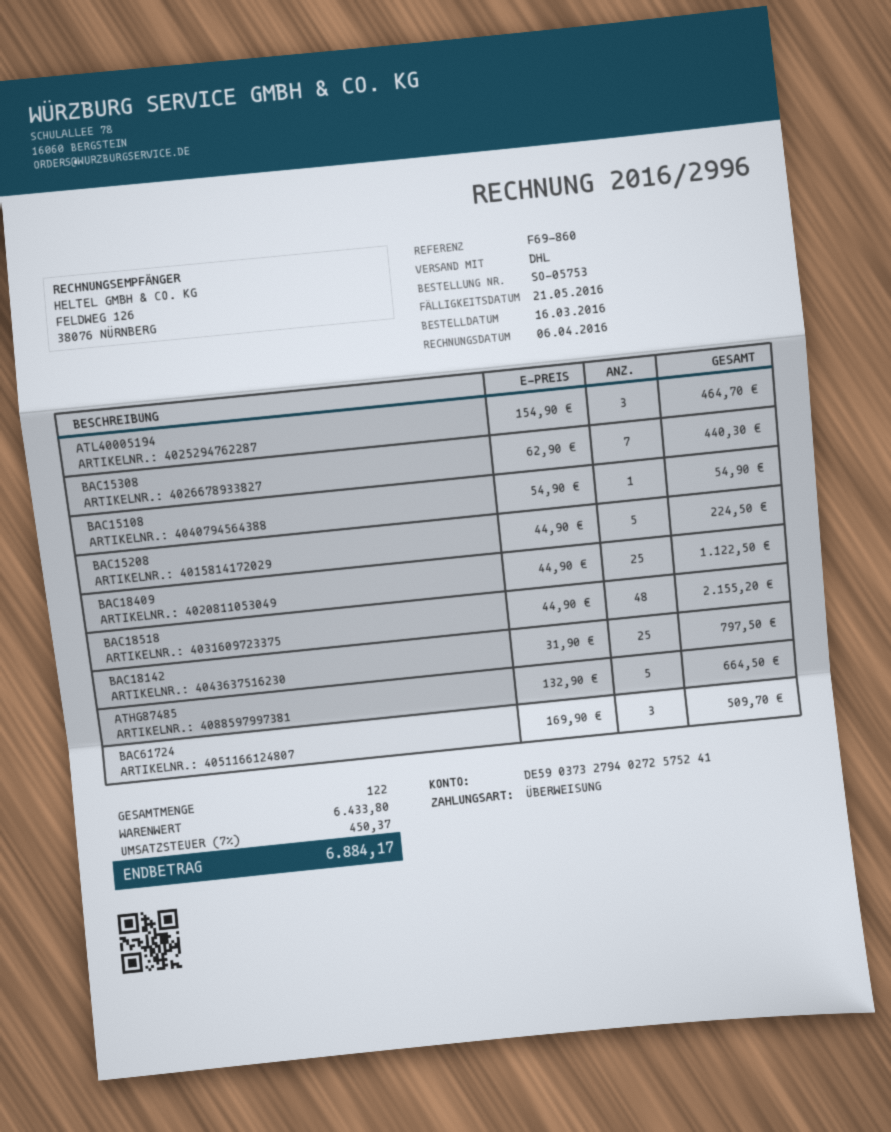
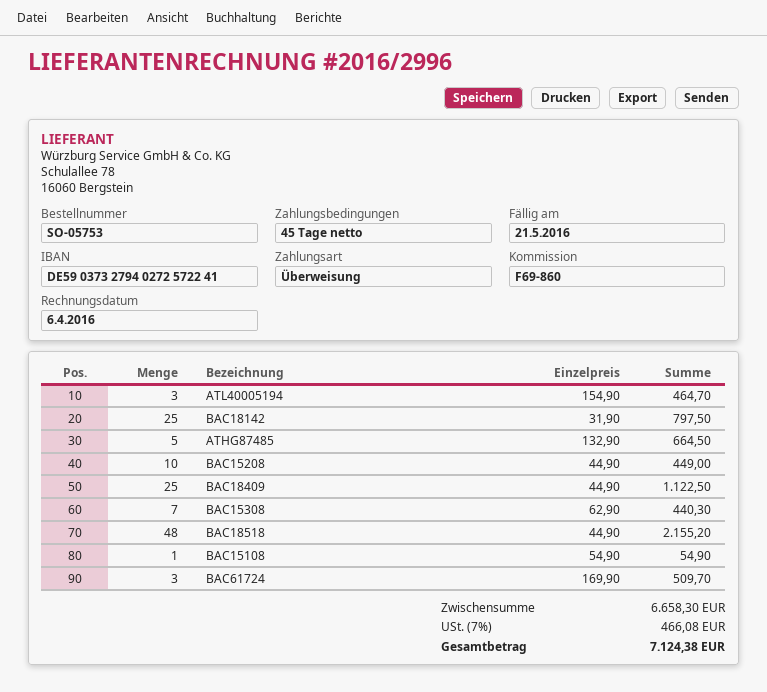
bank account: DE59037327940272575241 -> DE59037327940272572241
BAC15208: 5 x 44.90 = 224.50 -> 10 x 44.90 = 449.00
subtotal: 6433.80 -> 6658.30
tax: 7% = 450.37 -> 7% = 466.08
total: 6884.17 -> 7124.38

